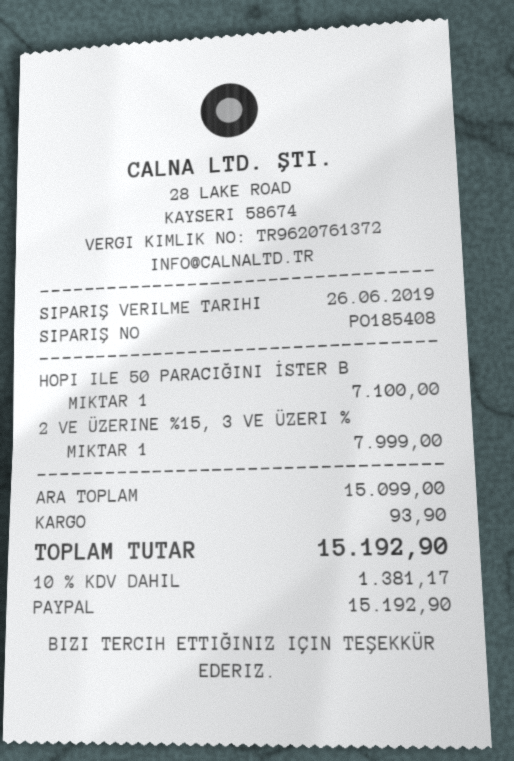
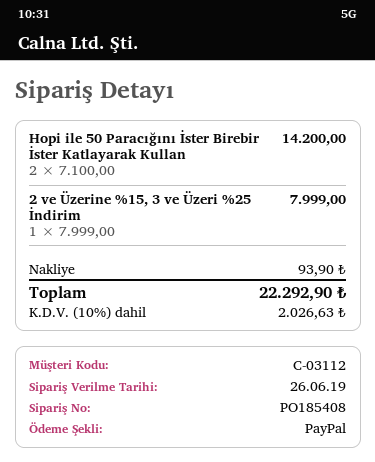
HOPI ILE 50 PARACIĞINI İSTER B: 1 for 7100.00 -> 2 for 14200.00
tax: 10% = 1381.17 -> 10% = 2026.63
total: 15192.90 -> 22292.90

